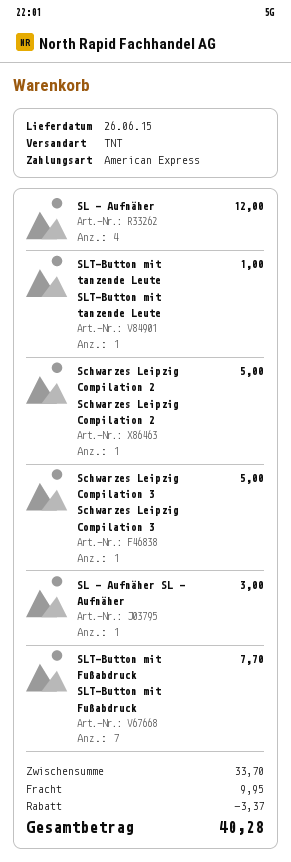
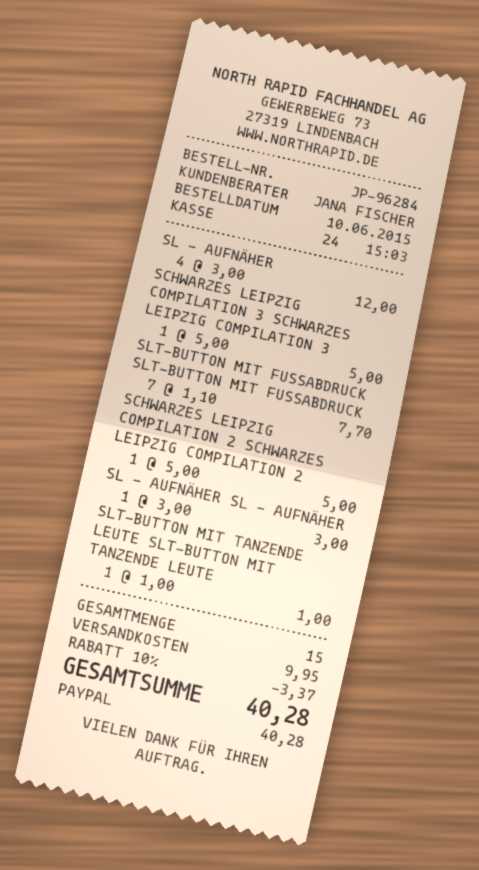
payment method: American Express -> PayPal

